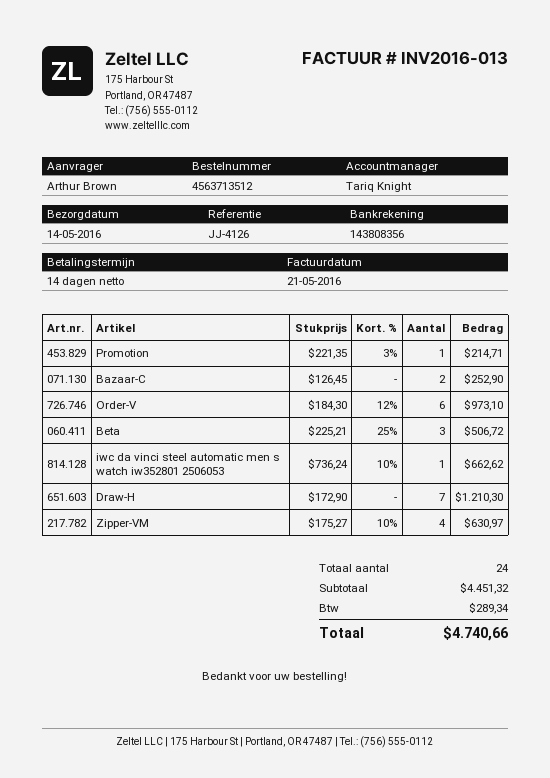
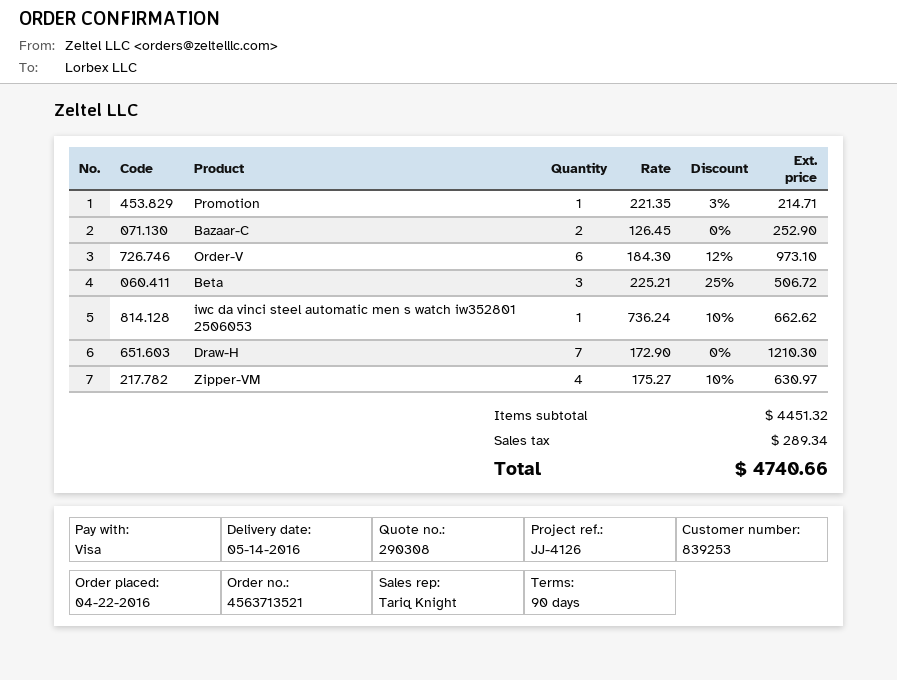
order number: 4563713512 -> 4563713521
payment terms: 14 days -> 90 days

